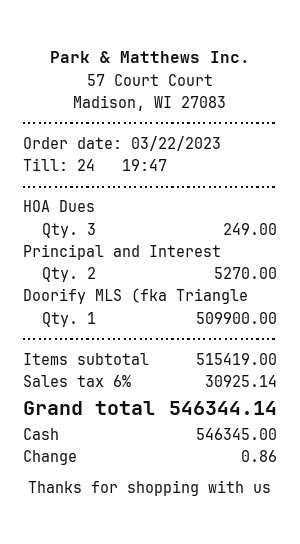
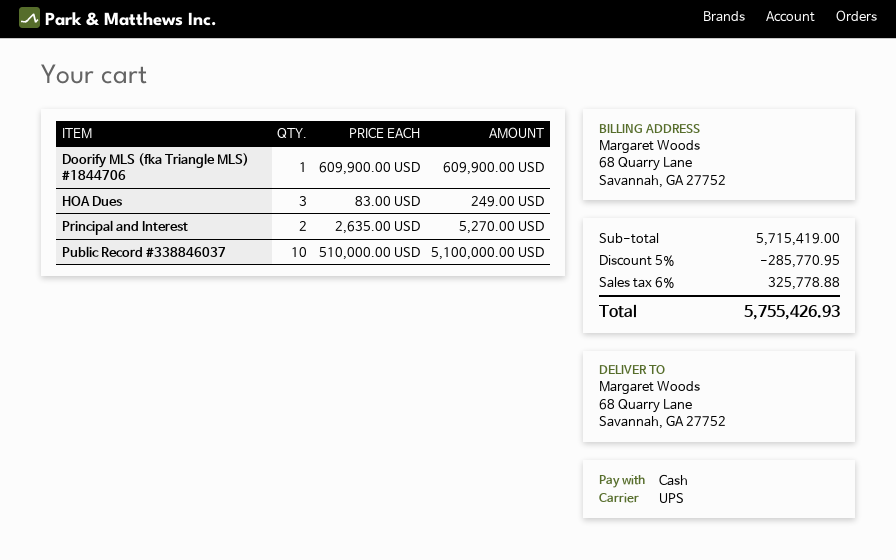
Doorify MLS (fka Triangle: 1 for 509900.00 -> 1 for 609900.00
Public Record #338846037: none -> 10 for 5100000.00
subtotal: 515419.00 -> 5715419.00
discount: none -> 5% = 285770.95
tax: 6% = 30925.14 -> 6% = 325778.88
total: 546344.14 -> 5755426.93

